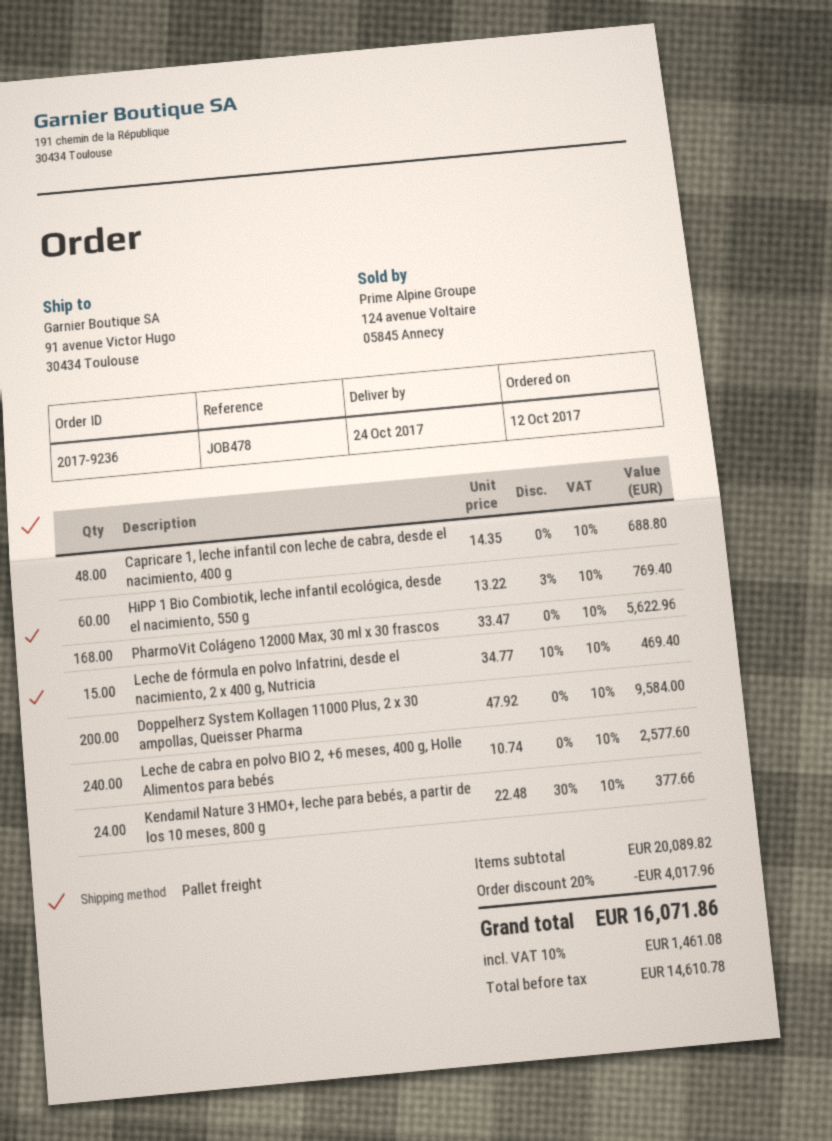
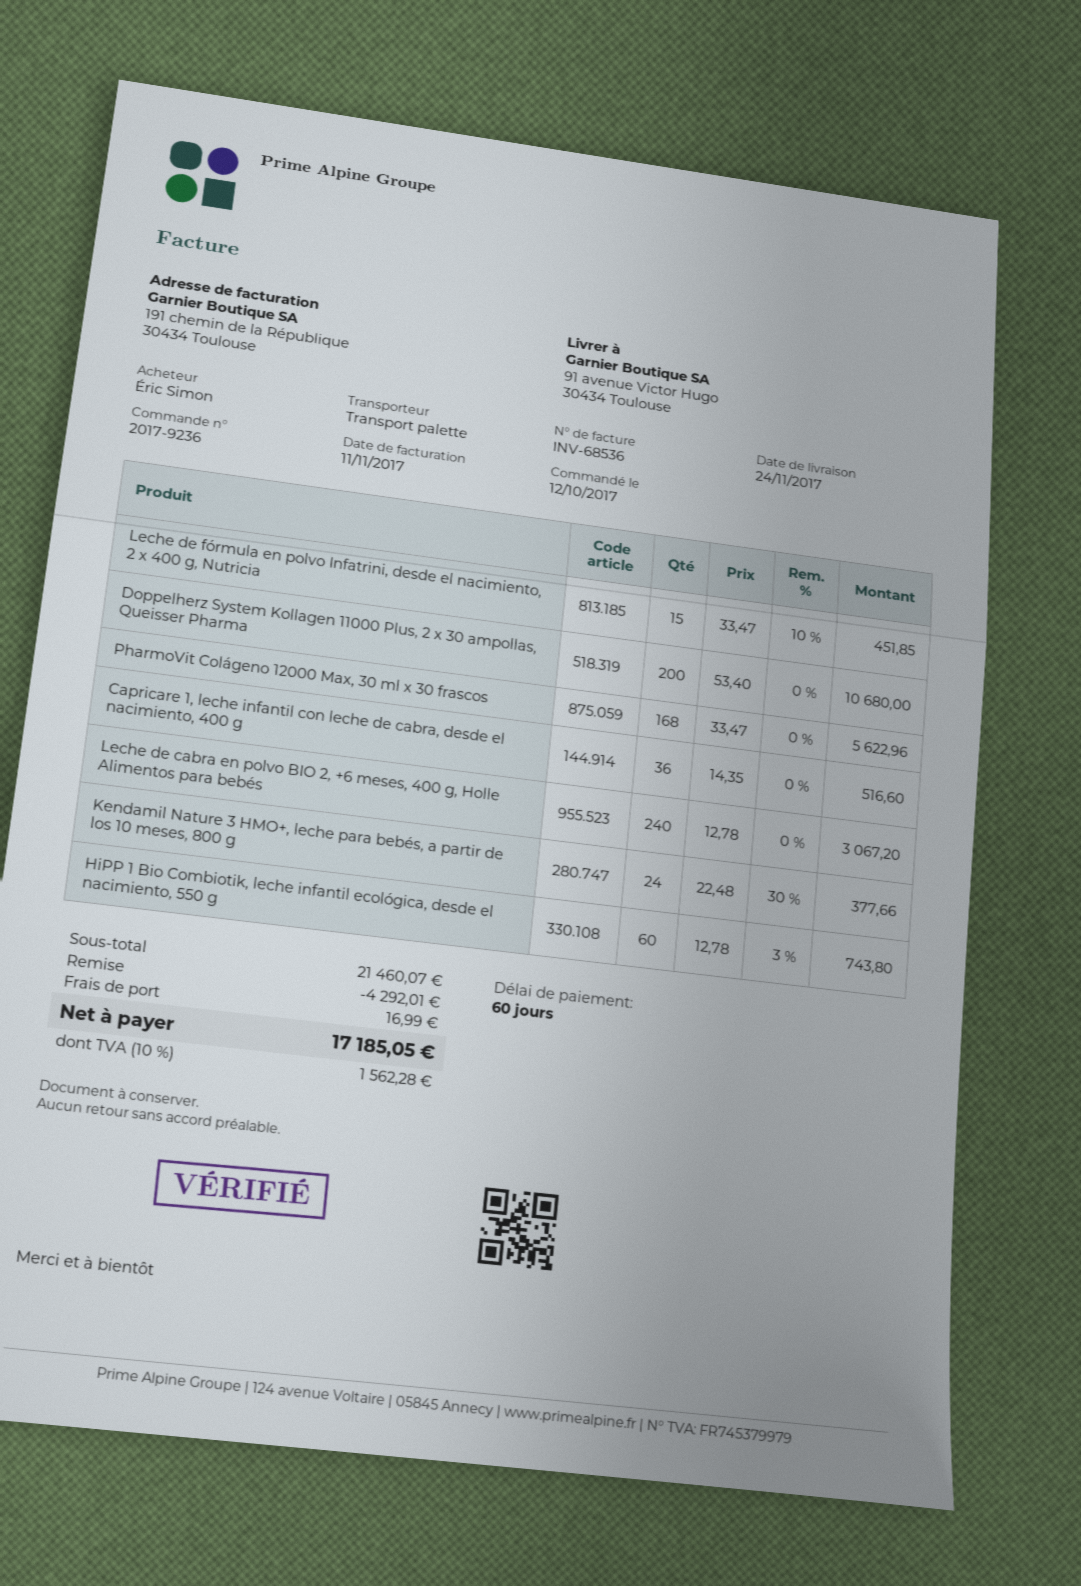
delivery date: 2017-10-24 -> 2017-11-24
Capricare 1, leche infantil con leche de cabra, desde el nacimiento, 400 g: 48 x 14.35 = 688.80 -> 36 x 14.35 = 516.60
HiPP 1 Bio Combiotik, leche infantil ecológica, desde el nacimiento, 550 g: 60 x 13.22 - 3% = 769.40 -> 60 x 12.78 - 3% = 743.80
Leche de fórmula en polvo Infatrini, desde el nacimiento, 2 x 400 g, Nutricia: 15 x 34.77 - 10% = 469.40 -> 15 x 33.47 - 10% = 451.85
Doppelherz System Kollagen 11000 Plus, 2 x 30 ampollas, Queisser Pharma: 200 x 47.92 = 9584.00 -> 200 x 53.40 = 10680.00
Leche de cabra en polvo BIO 2, +6 meses, 400 g, Holle Alimentos para bebés: 240 x 10.74 = 2577.60 -> 240 x 12.78 = 3067.20
subtotal: 20089.82 -> 21460.07
discount: 4017.96 -> 4292.01
shipping: none -> 16.99
tax: 10% = 1461.08 -> 10% = 1562.28
total: 16071.86 -> 17185.05

